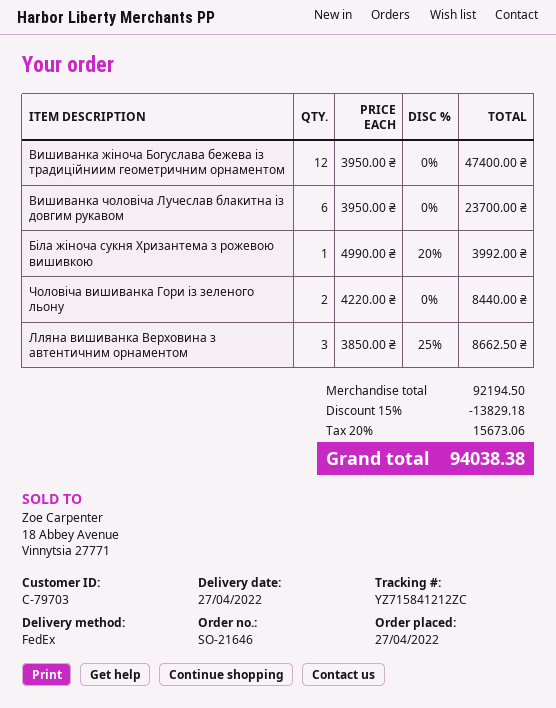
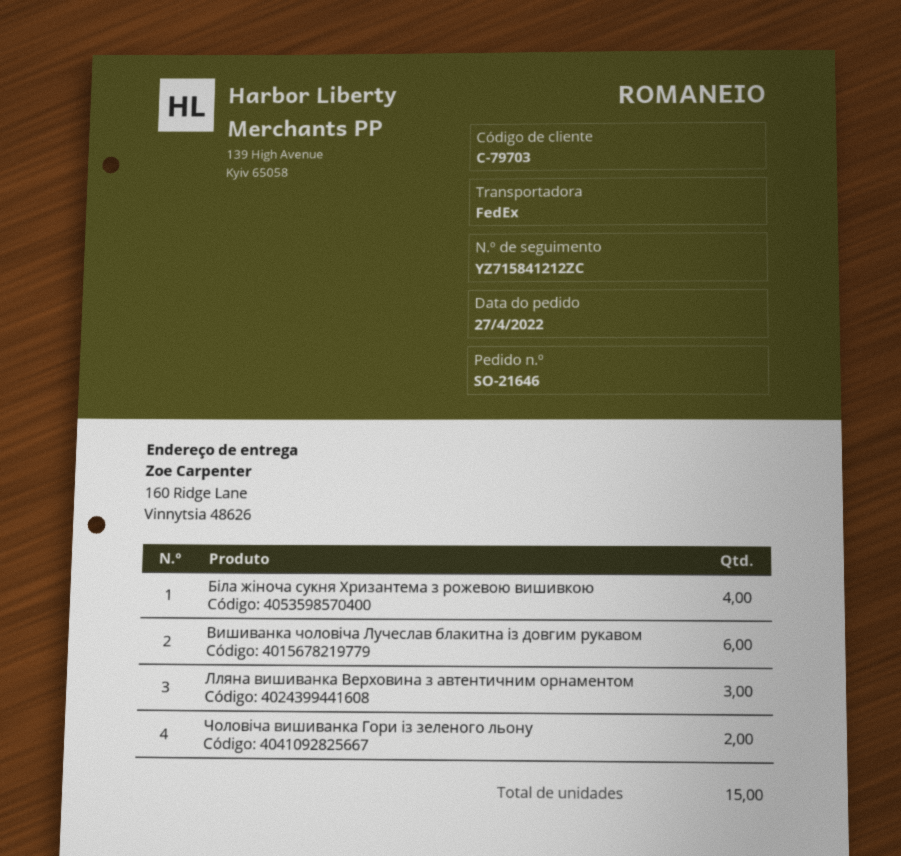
Вишиванка жіноча Богуслава бежева із традиційниим геометричним орнаментом: 12 -> none
Біла жіноча сукня Хризантема з рожевою вишивкою: 1 -> 4

